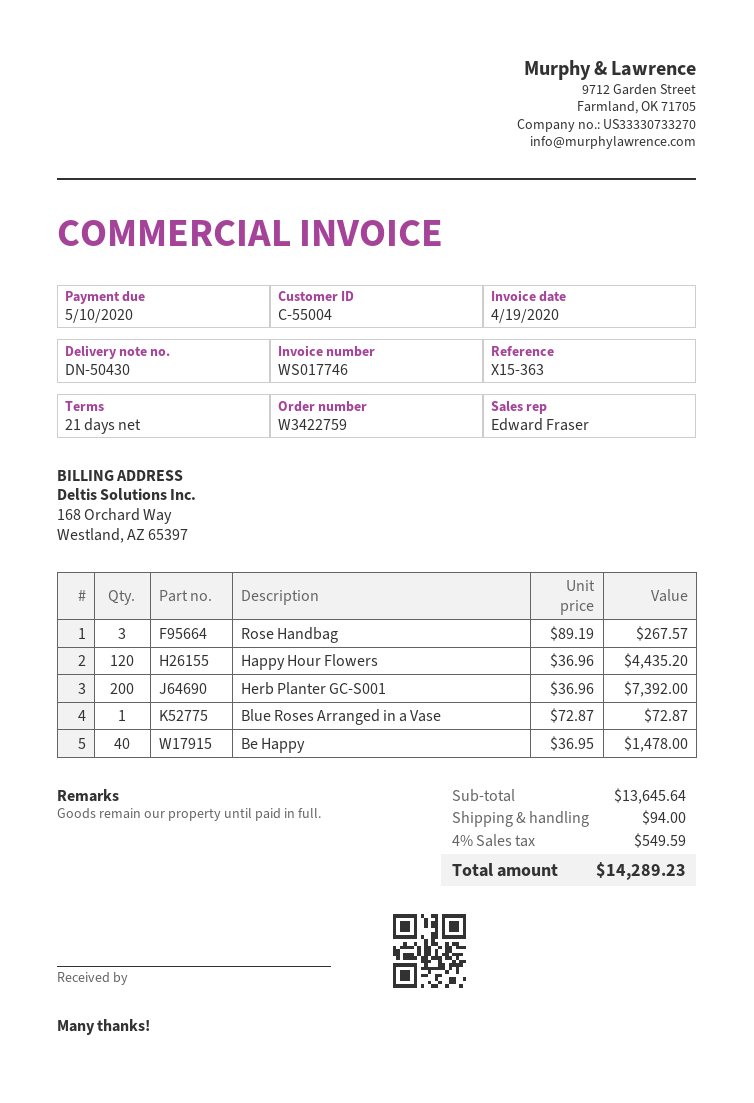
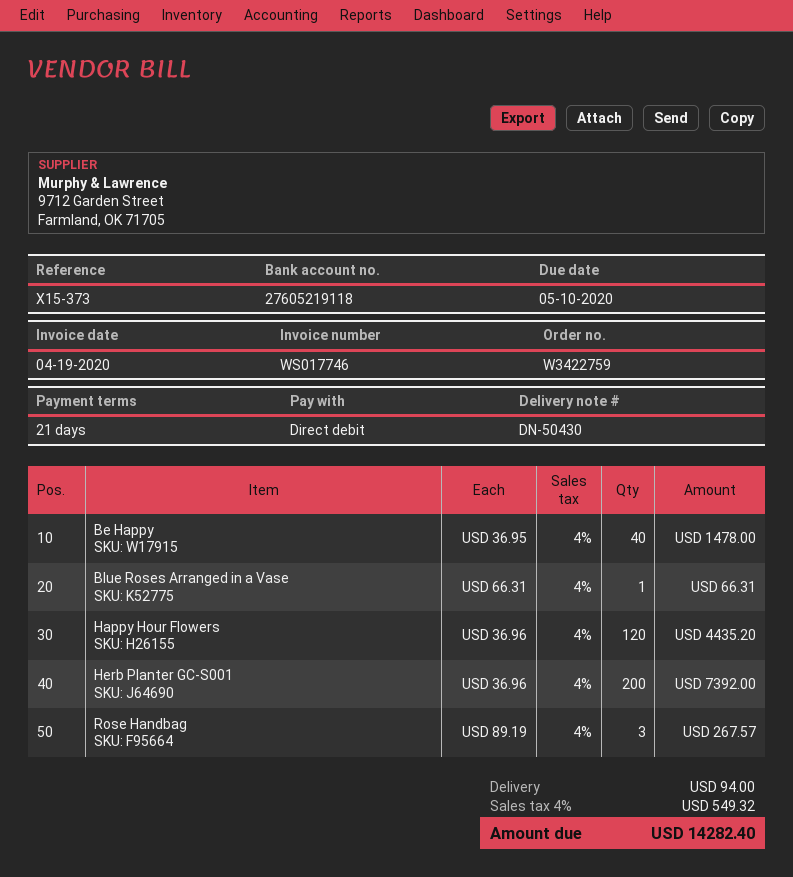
reference: X15-363 -> X15-373
Blue Roses Arranged in a Vase: 1 x 72.87 = 72.87 -> 1 x 66.31 = 66.31
tax: 4% = 549.59 -> 4% = 549.32
total: 14289.23 -> 14282.40

